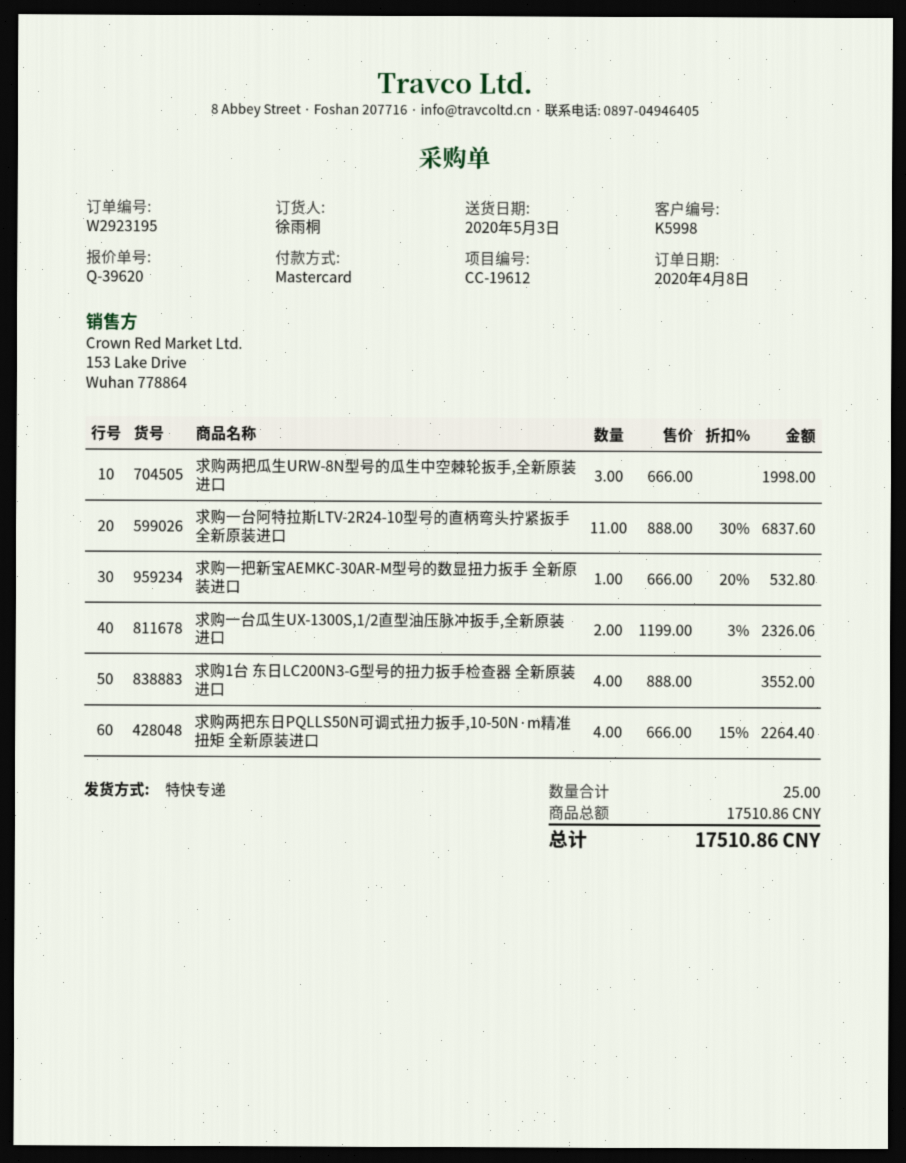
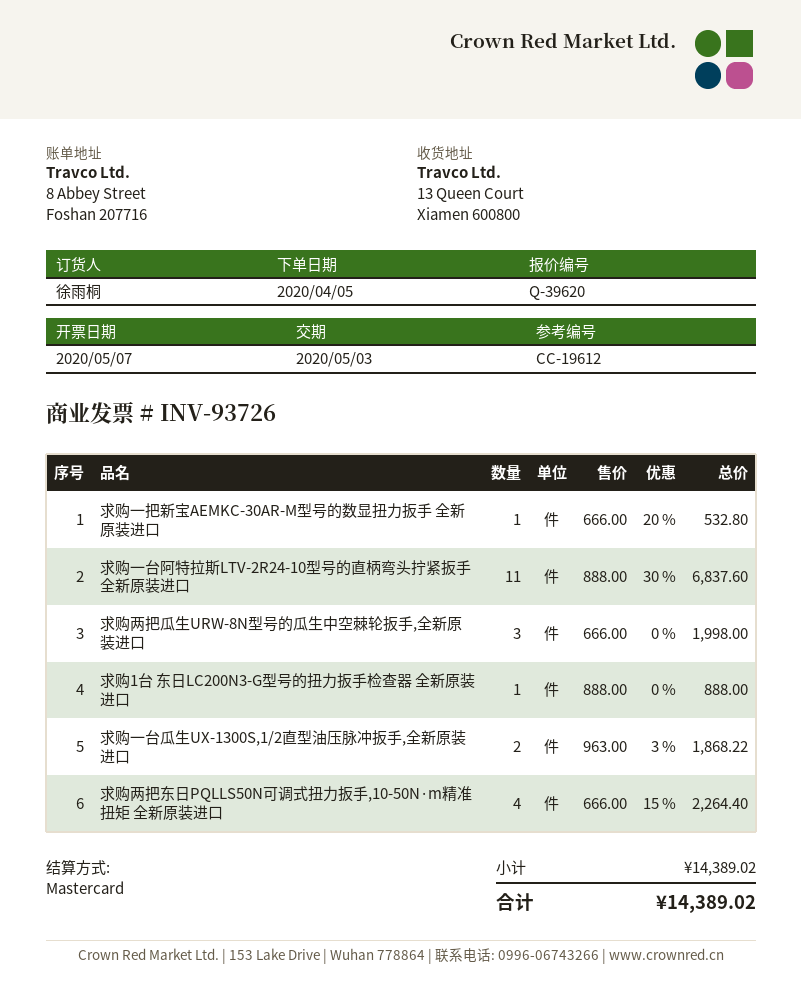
order date: 2020-04-08 -> 2020-04-05
求购一台瓜生UX-1300S,1/2直型油压脉冲扳手,全新原装进口: 2 x 1199.00 - 3% = 2326.06 -> 2 x 963.00 - 3% = 1868.22
求购1台 东日LC200N3-G型号的扭力扳手检查器 全新原装进口: 4 x 888.00 = 3552.00 -> 1 x 888.00 = 888.00
subtotal: 17510.86 -> 14389.02
total: 17510.86 -> 14389.02

